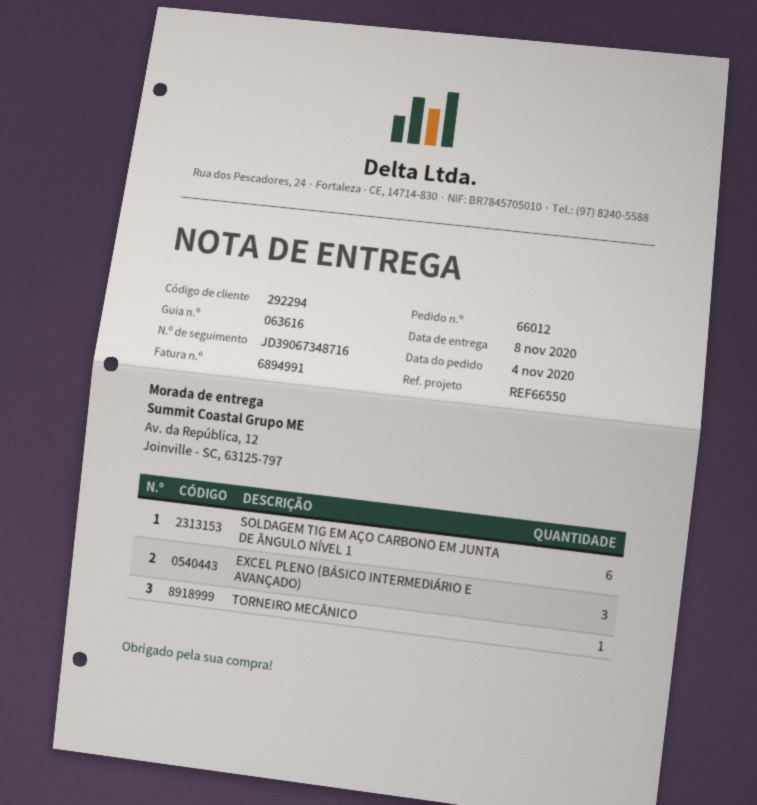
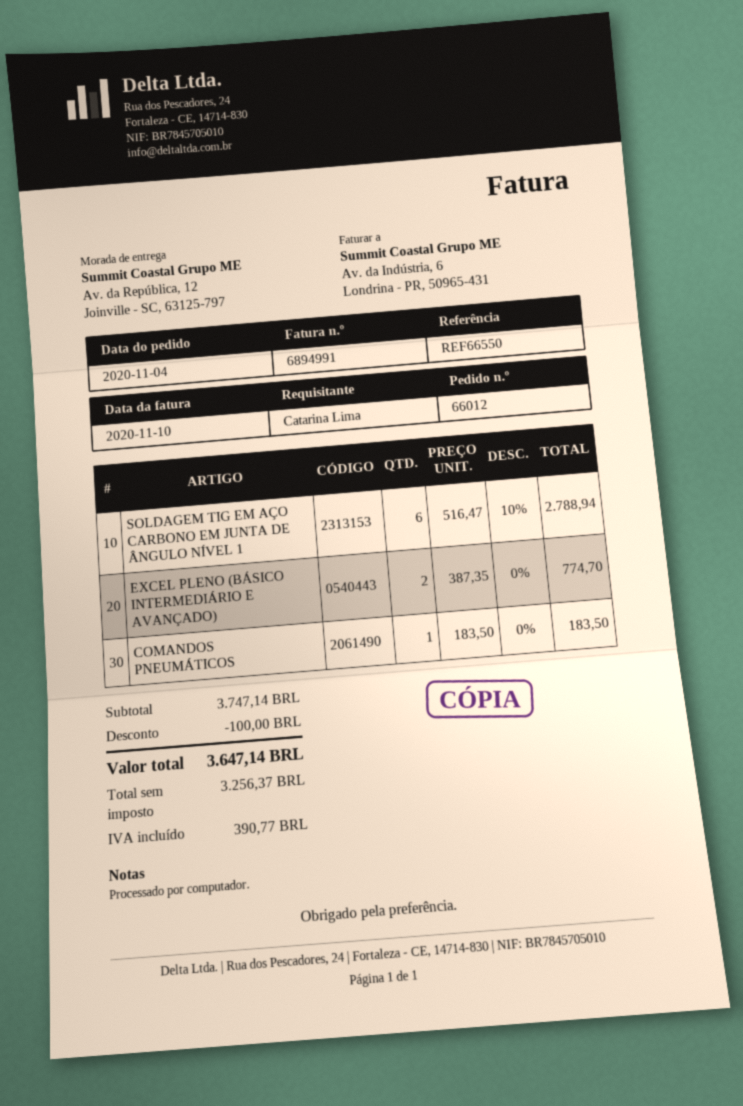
EXCEL PLENO (BÁSICO INTERMEDIÁRIO E AVANÇADO): 3 -> 2
TORNEIRO MECÂNICO: 1 -> none
COMANDOS PNEUMÁTICOS: none -> 1

